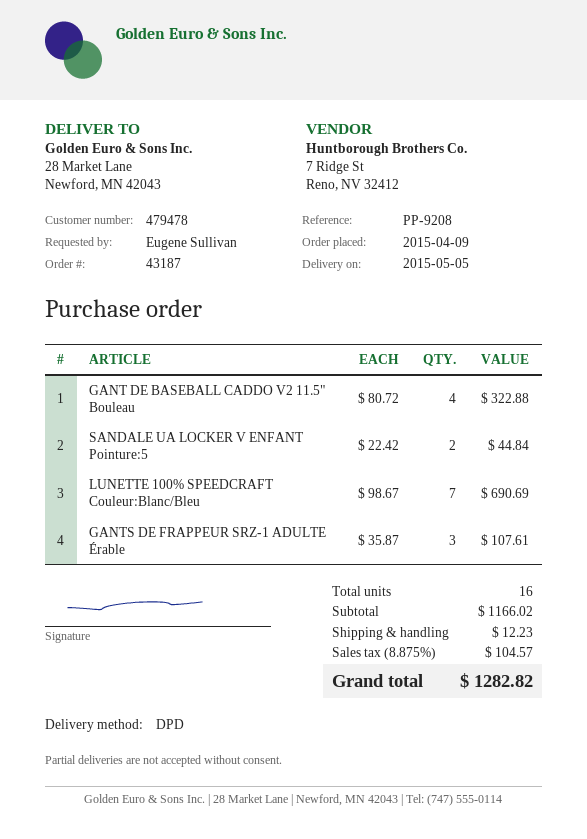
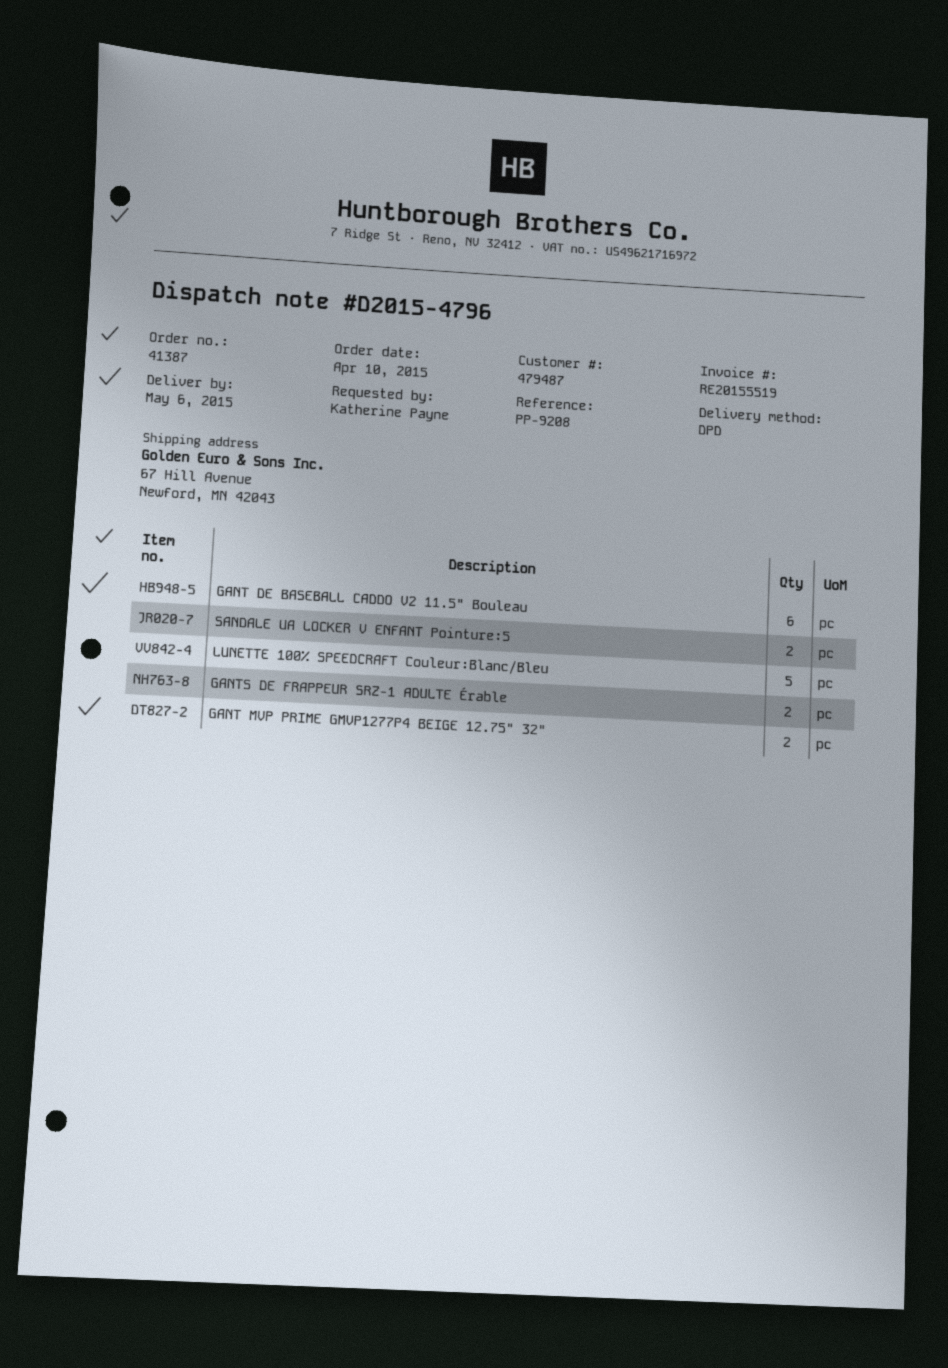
order number: 43187 -> 41387
order date: 2015-04-09 -> 2015-04-10
delivery date: 2015-05-05 -> 2015-05-06
customer number: 479478 -> 479487
ordered by: Eugene Sullivan -> Katherine Payne
ship to: 28 Market Lane, Newford, MN 42043 -> 67 Hill Avenue, Newford, MN 42043
GANT DE BASEBALL CADDO V2 11.5" Bouleau: 4 -> 6
LUNETTE 100% SPEEDCRAFT Couleur:Blanc/Bleu: 7 -> 5
GANTS DE FRAPPEUR SRZ-1 ADULTE Érable: 3 -> 2
GANT MVP PRIME GMVP1277P4 BEIGE 12.75" 32": none -> 2

